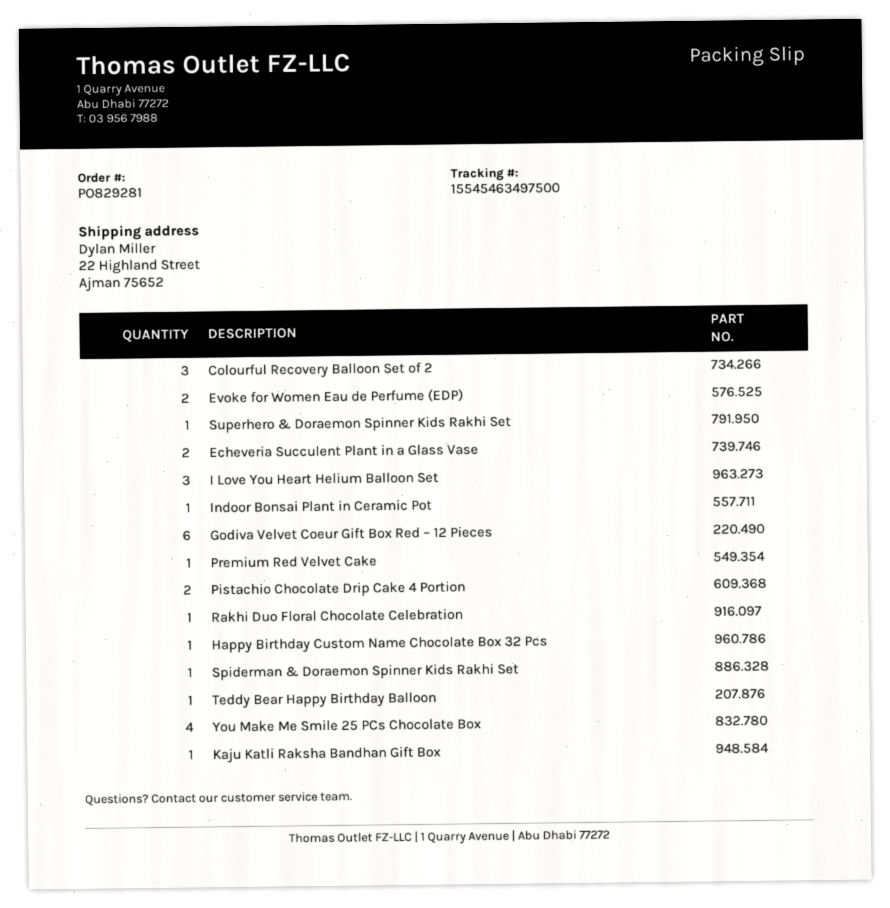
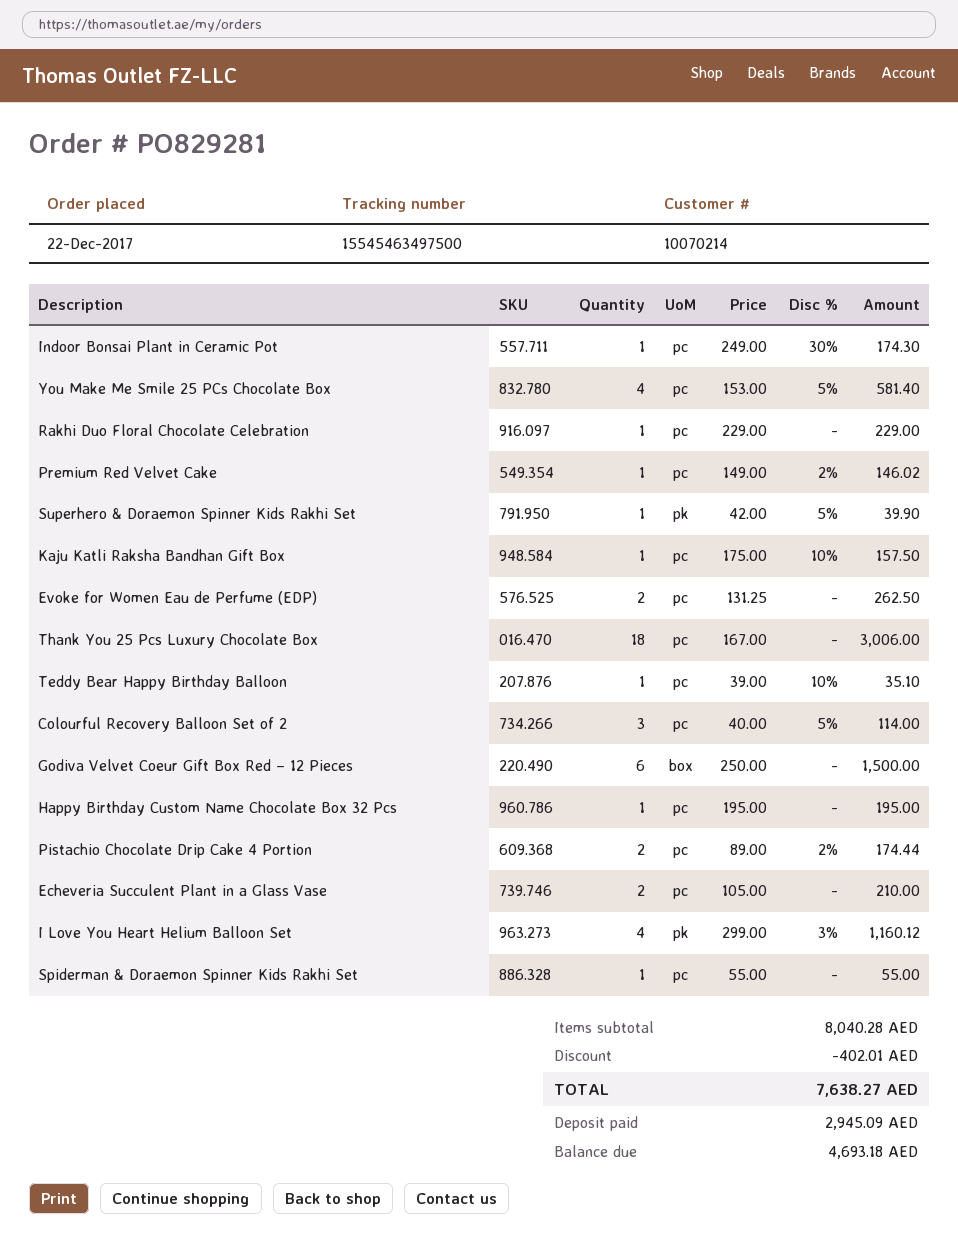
I Love You Heart Helium Balloon Set: 3 -> 4
Thank You 25 Pcs Luxury Chocolate Box: none -> 18

